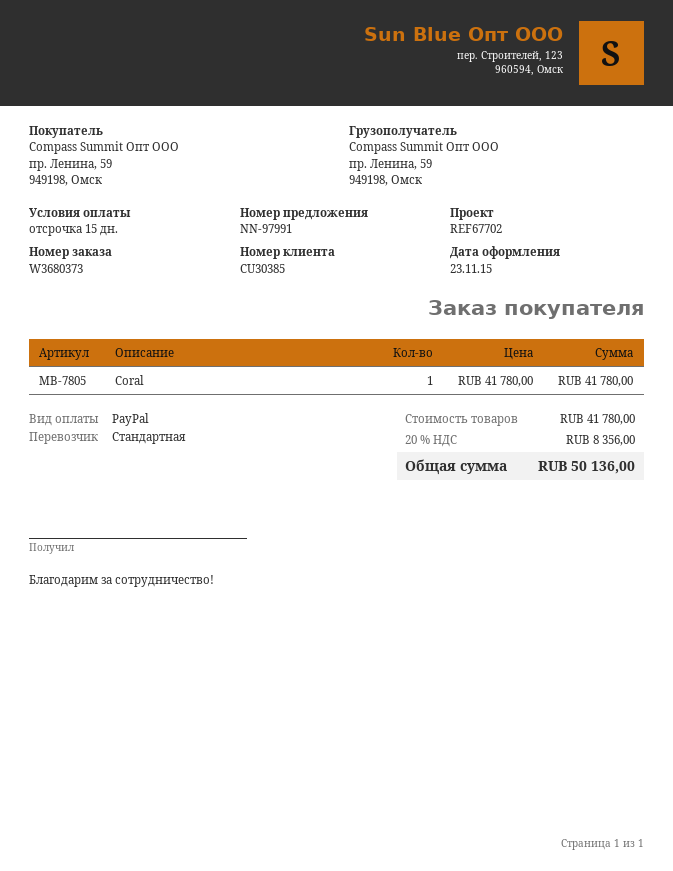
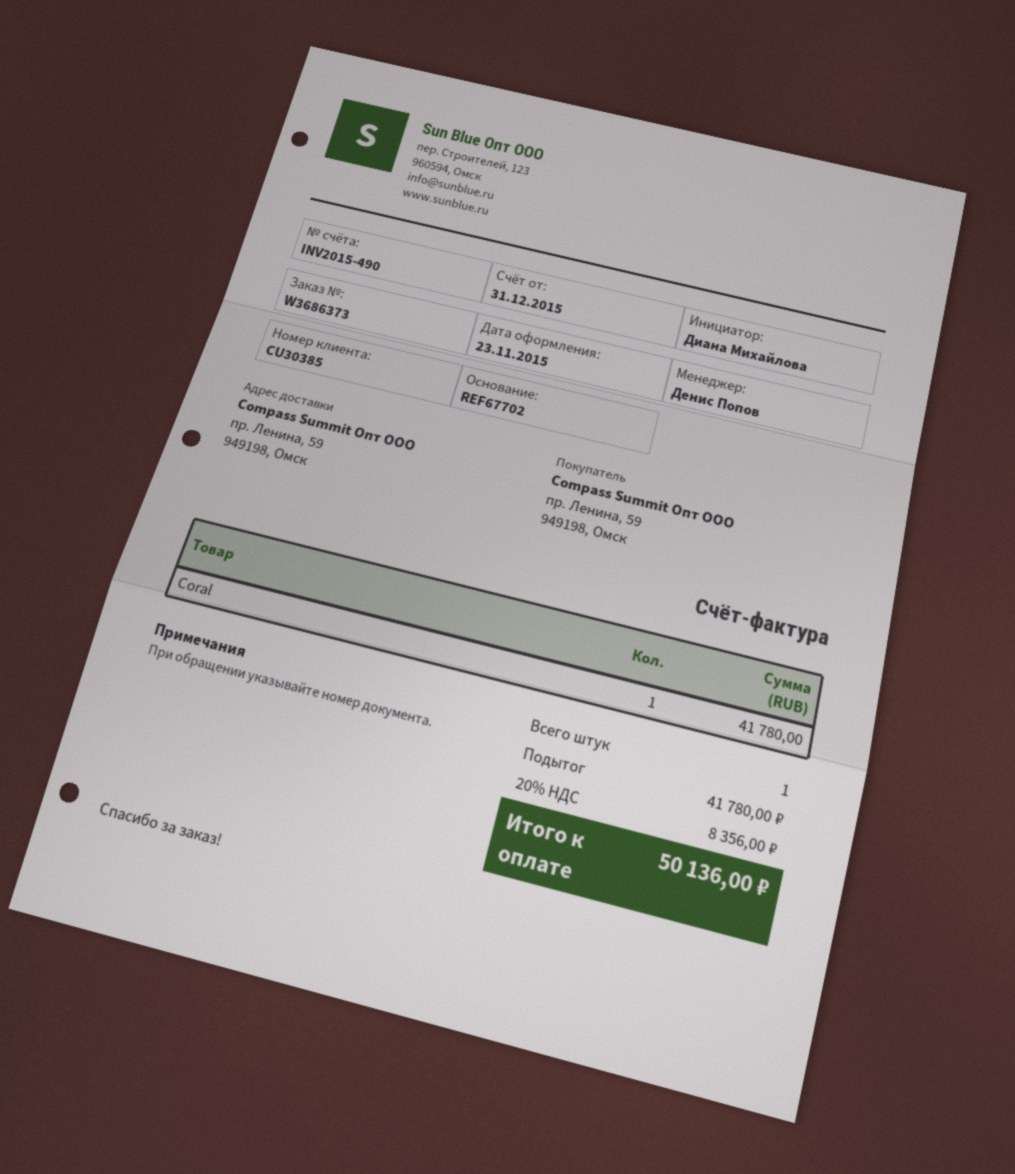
order number: W3680373 -> W3686373

